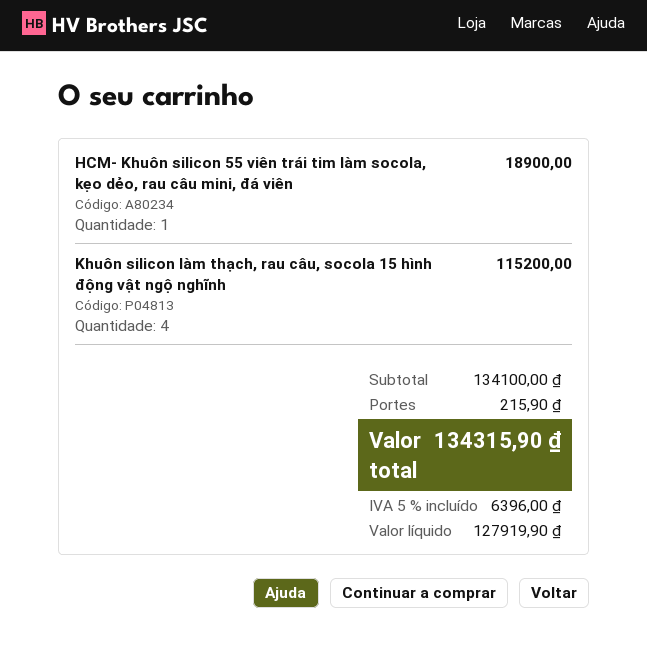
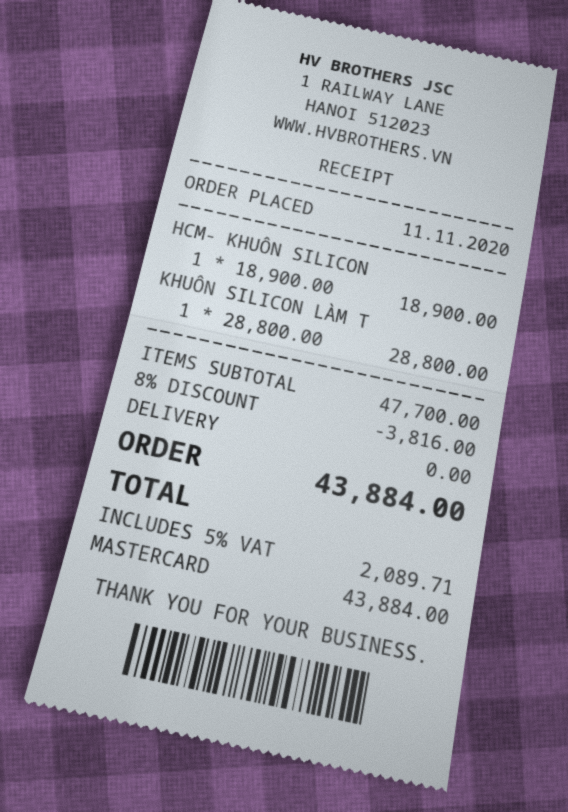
Khuôn silicon làm thạch, rau câu, socola 15 hình động vật ngộ nghĩnh: 4 for 115200.00 -> 1 for 28800.00
subtotal: 134100.00 -> 47700.00
discount: none -> 8% = 3816.00
shipping: 215.90 -> 0.00
tax: 5% = 6396.00 -> 5% = 2089.71
total: 134315.90 -> 43884.00

